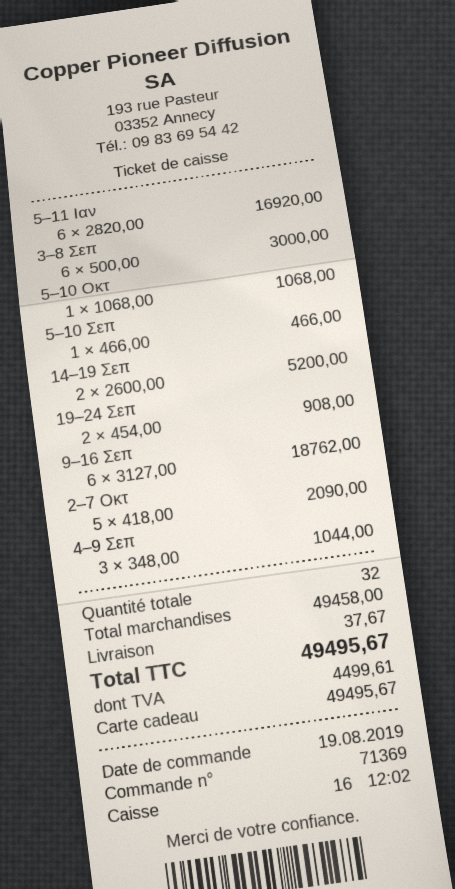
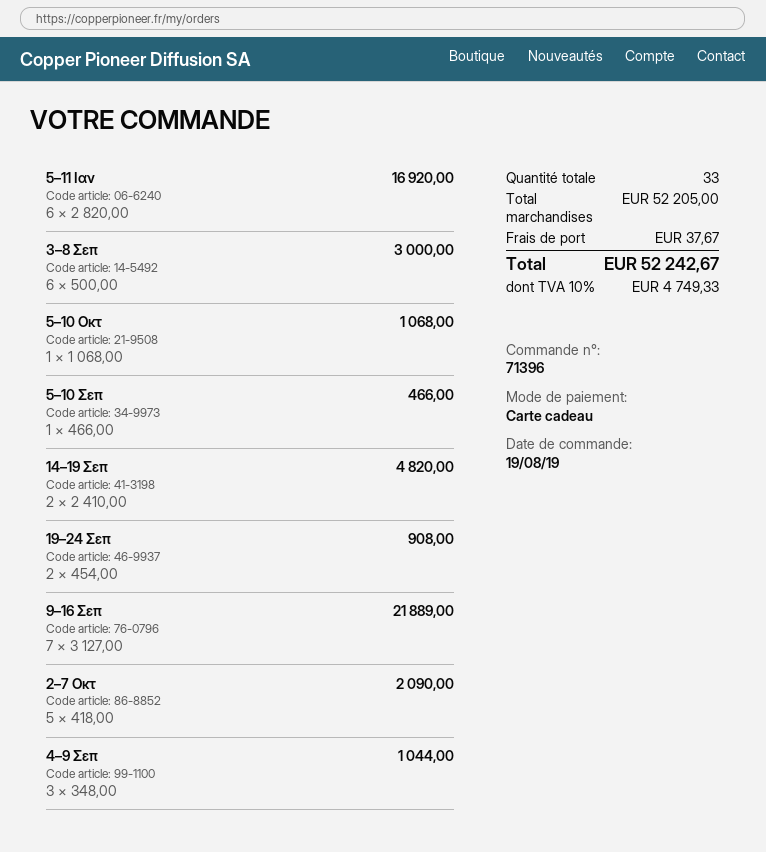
order number: 71369 -> 71396
14–19 Σεπ: 2 x 2600.00 = 5200.00 -> 2 x 2410.00 = 4820.00
9–16 Σεπ: 6 x 3127.00 = 18762.00 -> 7 x 3127.00 = 21889.00
total quantity: 32 -> 33
subtotal: 49458.00 -> 52205.00
tax: 4499.61 -> 4749.33
total: 49495.67 -> 52242.67

